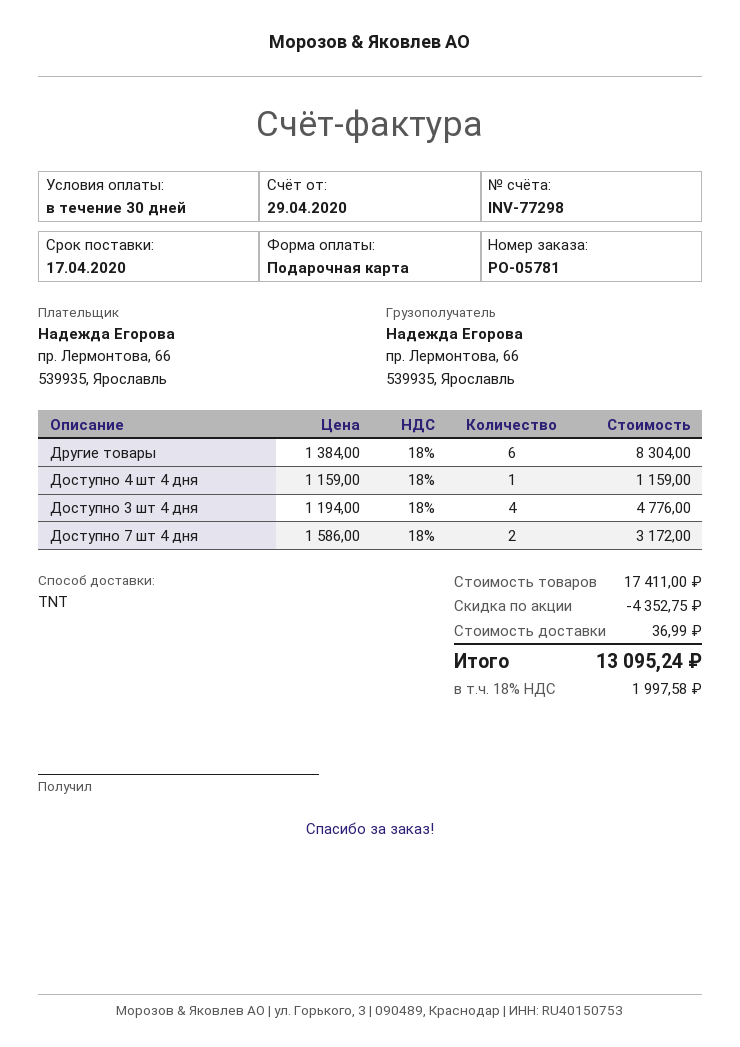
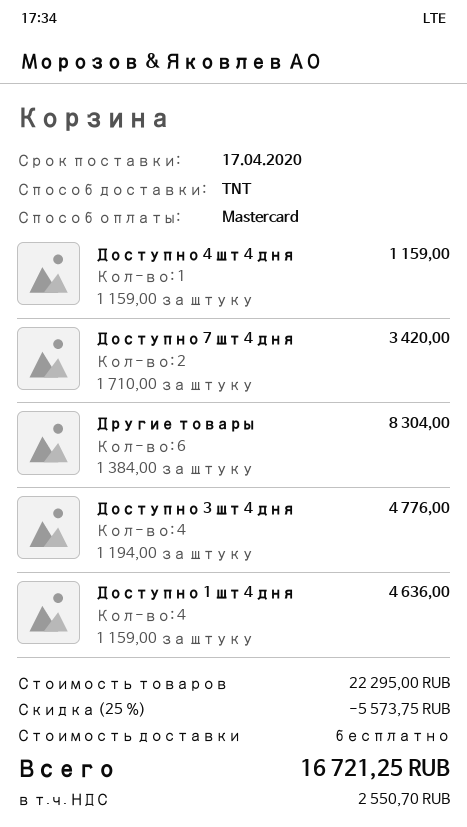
payment method: gift card -> Mastercard
Доступно 7 шт 4 дня: 2 x 1586.00 = 3172.00 -> 2 x 1710.00 = 3420.00
Доступно 1 шт 4 дня: none -> 4 x 1159.00 = 4636.00
subtotal: 17411.00 -> 22295.00
discount: 4352.75 -> 5573.75
shipping: 36.99 -> 0.00
tax: 1997.58 -> 2550.70
total: 13095.24 -> 16721.25

